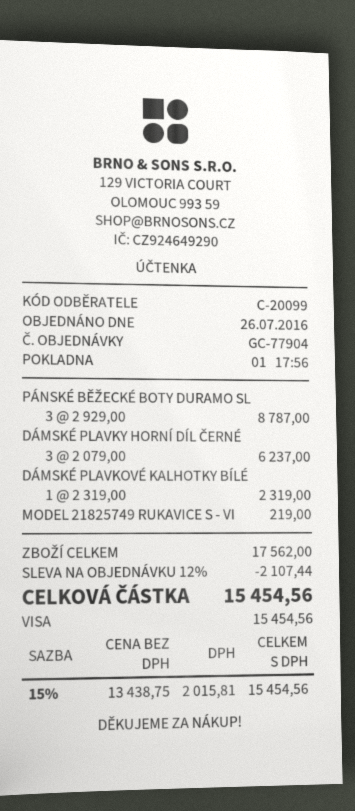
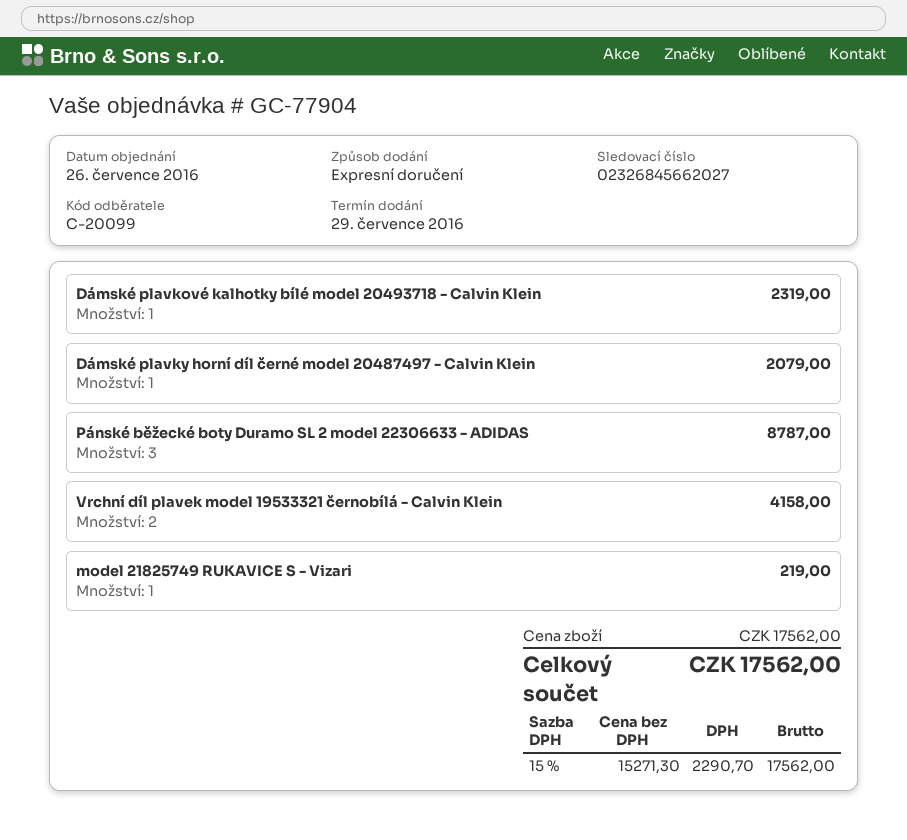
DÁMSKÉ PLAVKY HORNÍ DÍL ČERNÉ: 3 for 6237.00 -> 1 for 2079.00
Vrchní díl plavek model 19533321 černobílá - Calvin Klein: none -> 2 for 4158.00
discount: 12% = 2107.44 -> none
net: 13438.75 -> 15271.30
tax: 15% = 2015.81 -> 15% = 2290.70
total: 15454.56 -> 17562.00

